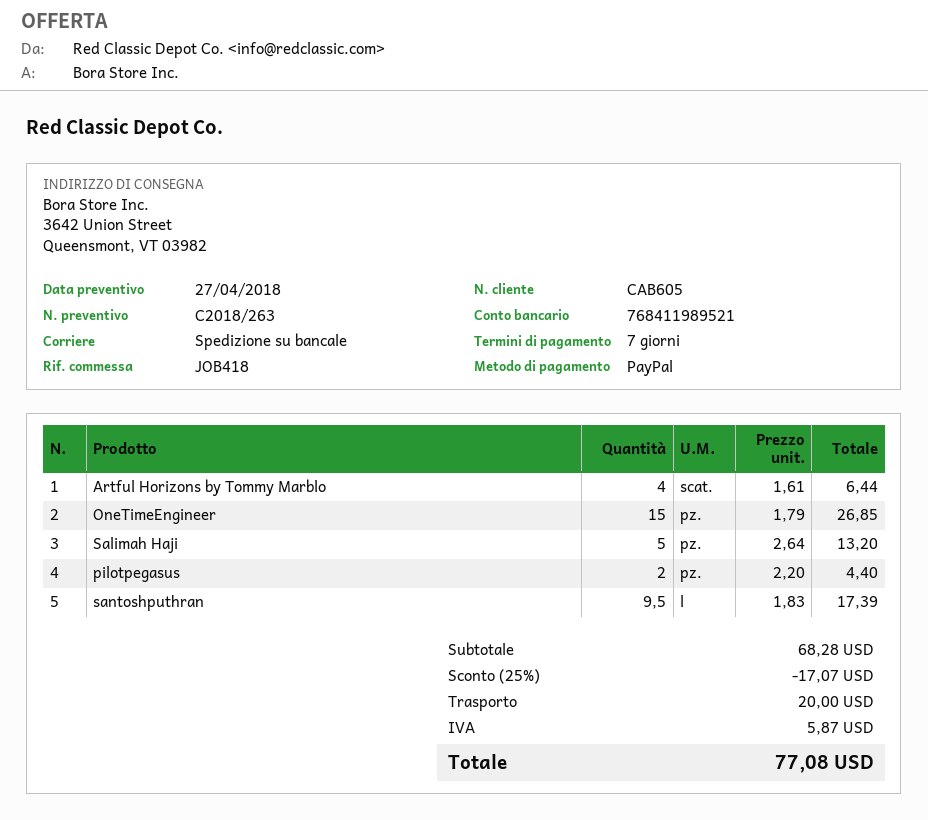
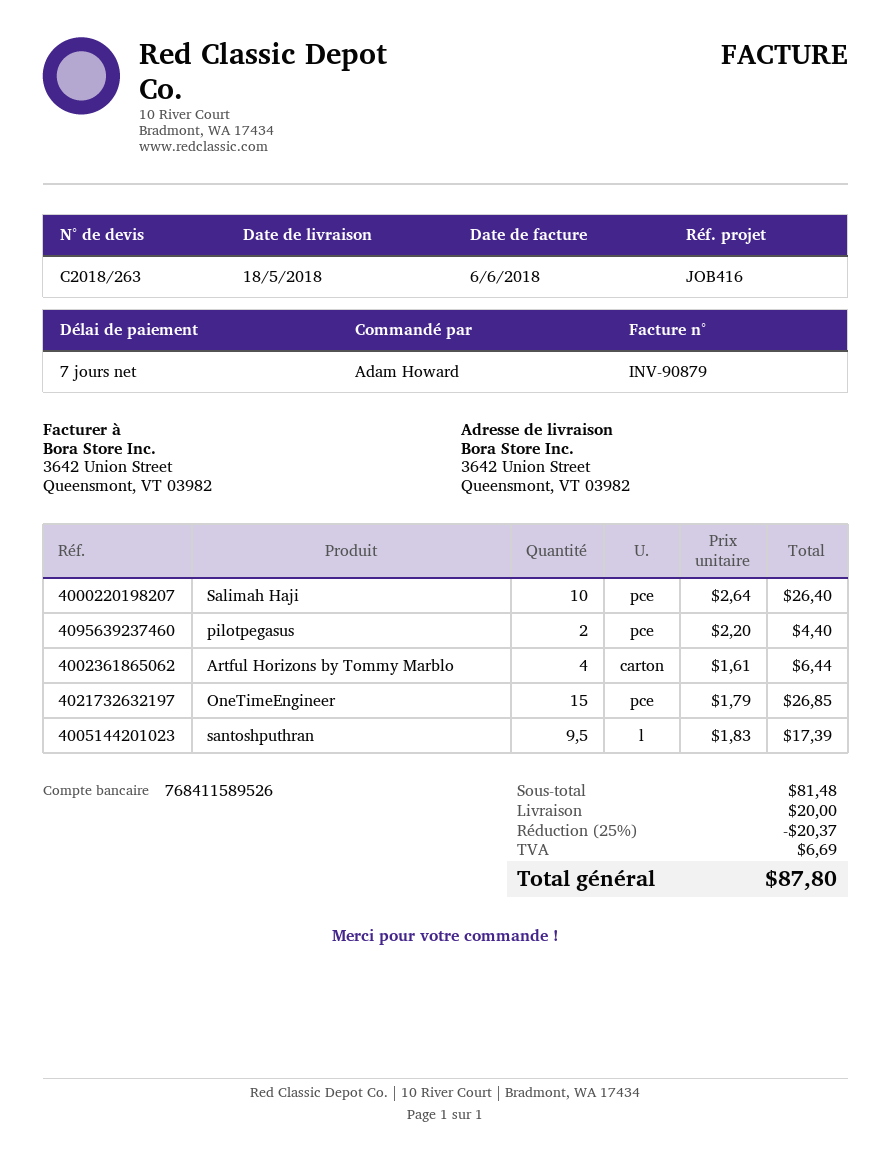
reference: JOB418 -> JOB416
bank account: 768411989521 -> 768411589526
Salimah Haji: 5 x 2.64 = 13.20 -> 10 x 2.64 = 26.40
subtotal: 68.28 -> 81.48
discount: 25% = 17.07 -> 25% = 20.37
tax: 5.87 -> 6.69
total: 77.08 -> 87.80

